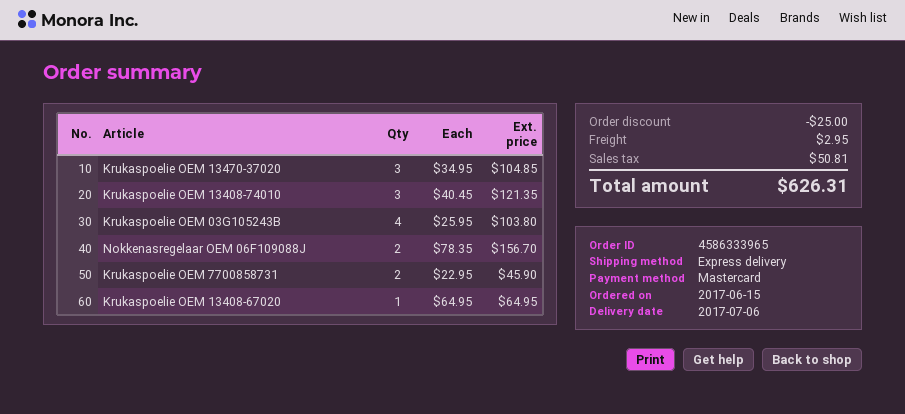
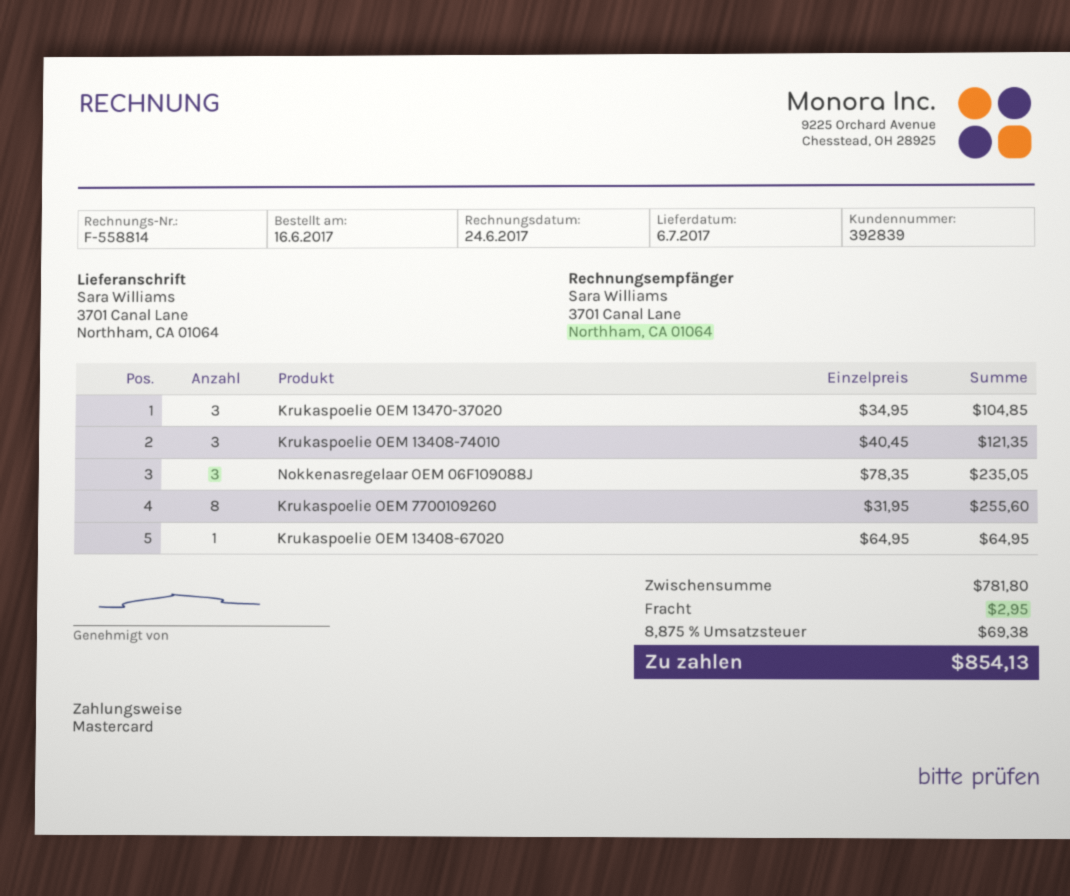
order date: 2017-06-15 -> 2017-06-16
Krukaspoelie OEM 03G105243B: 4 x 25.95 = 103.80 -> none
Nokkenasregelaar OEM 06F109088J: 2 x 78.35 = 156.70 -> 3 x 78.35 = 235.05
Krukaspoelie OEM 7700858731: 2 x 22.95 = 45.90 -> none
Krukaspoelie OEM 7700109260: none -> 8 x 31.95 = 255.60
discount: 25.00 -> none
tax: 50.81 -> 69.38
total: 626.31 -> 854.13

